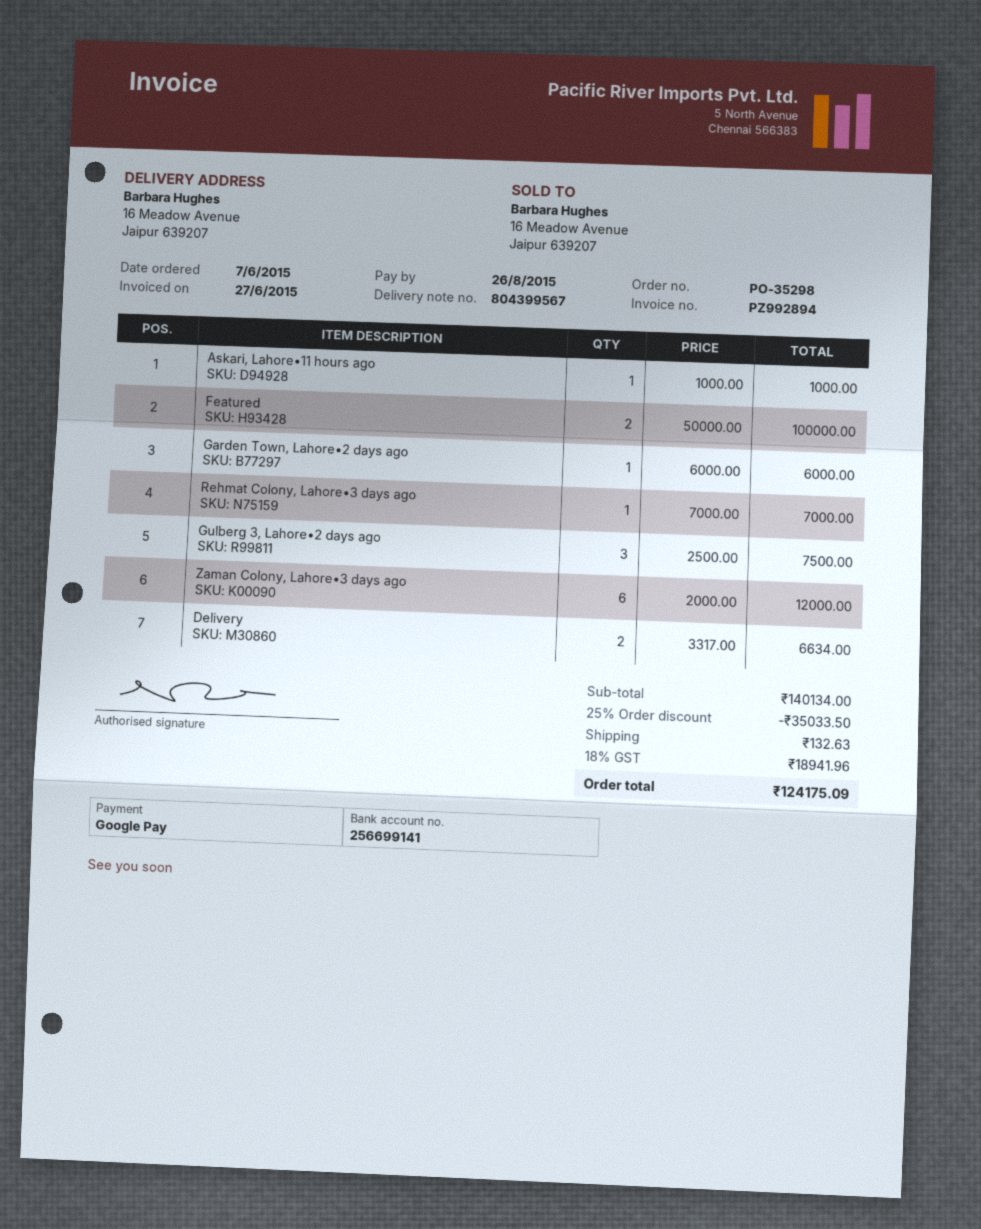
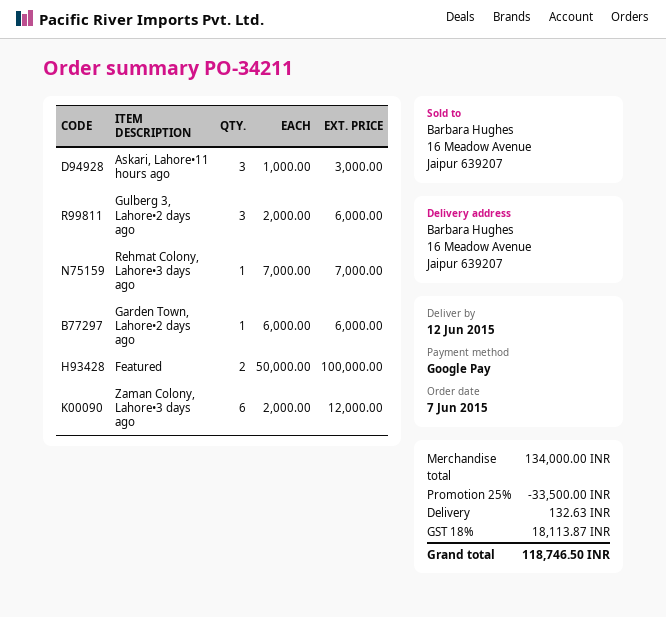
order number: PO-35298 -> PO-34211
Askari, Lahore•11 hours ago: 1 x 1000.00 = 1000.00 -> 3 x 1000.00 = 3000.00
Gulberg 3, Lahore•2 days ago: 3 x 2500.00 = 7500.00 -> 3 x 2000.00 = 6000.00
Delivery: 2 x 3317.00 = 6634.00 -> none
subtotal: 140134.00 -> 134000.00
discount: 25% = 35033.50 -> 25% = 33500.00
tax: 18% = 18941.96 -> 18% = 18113.87
total: 124175.09 -> 118746.50

